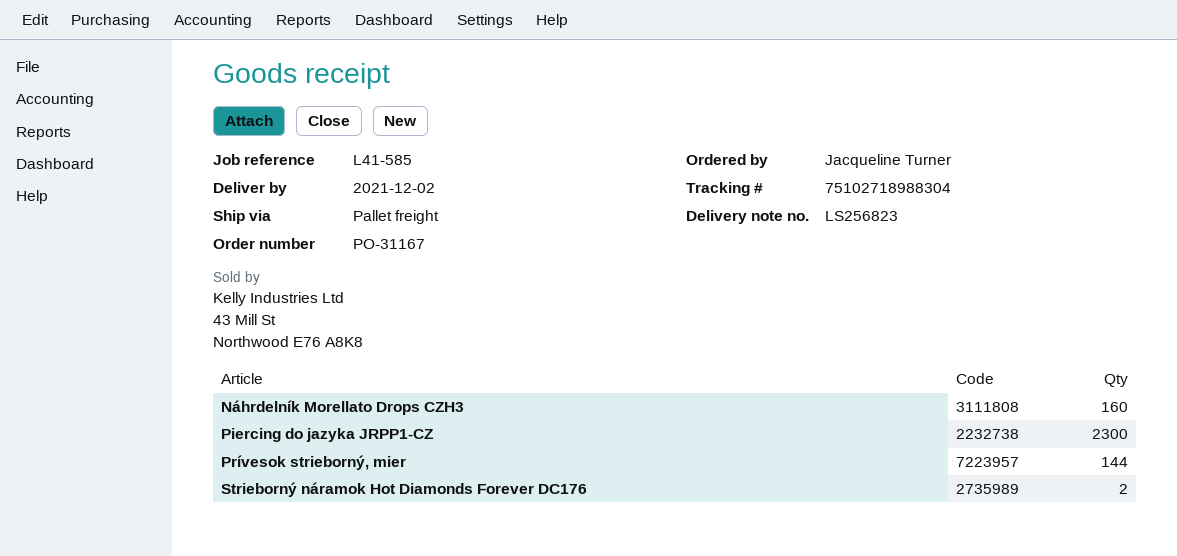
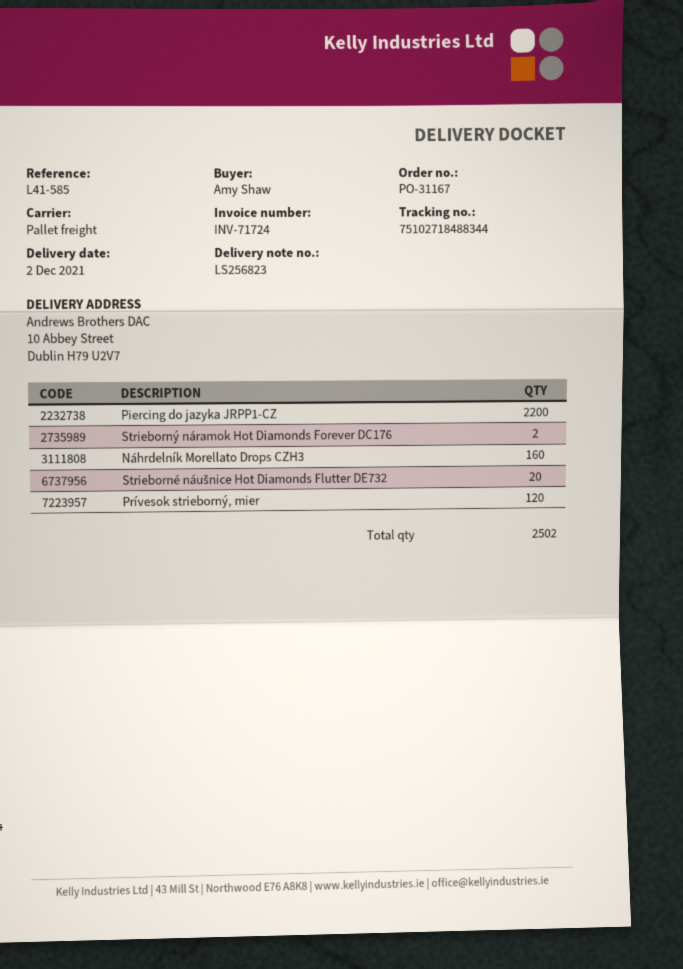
ordered by: Jacqueline Turner -> Amy Shaw
tracking number: 75102718988304 -> 75102718488344
Piercing do jazyka JRPP1-CZ: 2300 -> 2200
Prívesok strieborný, mier: 144 -> 120
Strieborné náušnice Hot Diamonds Flutter DE732: none -> 20

